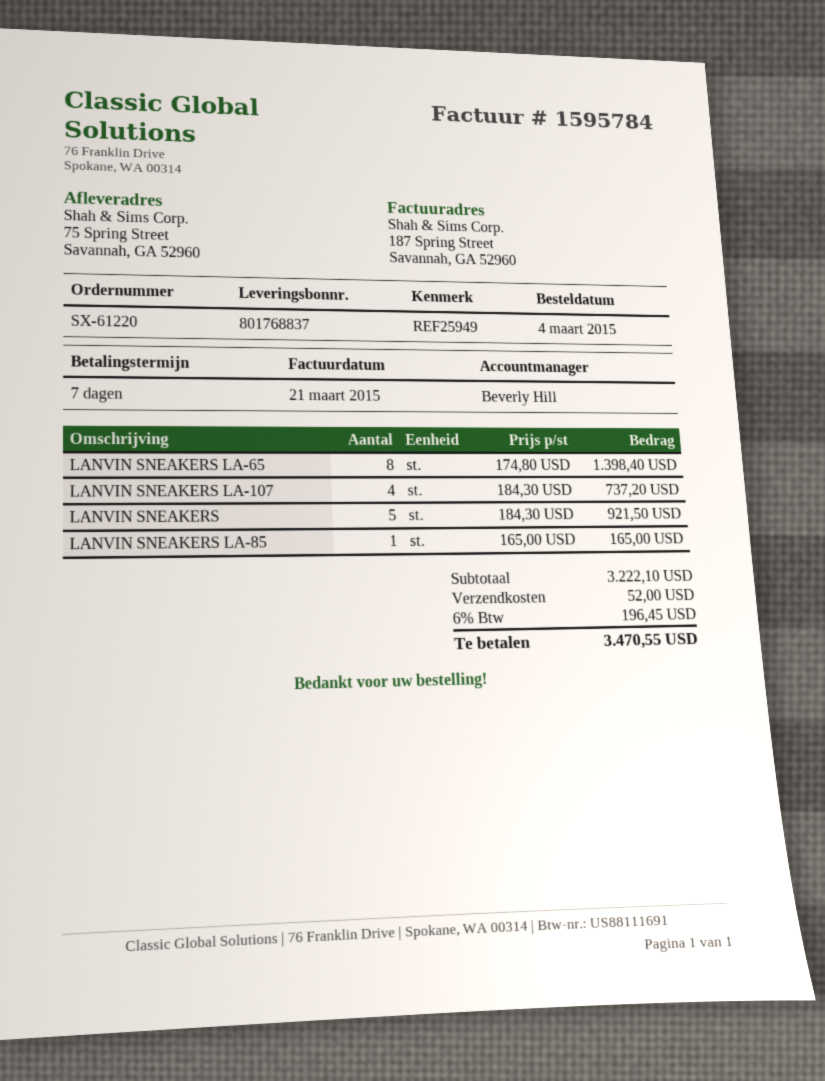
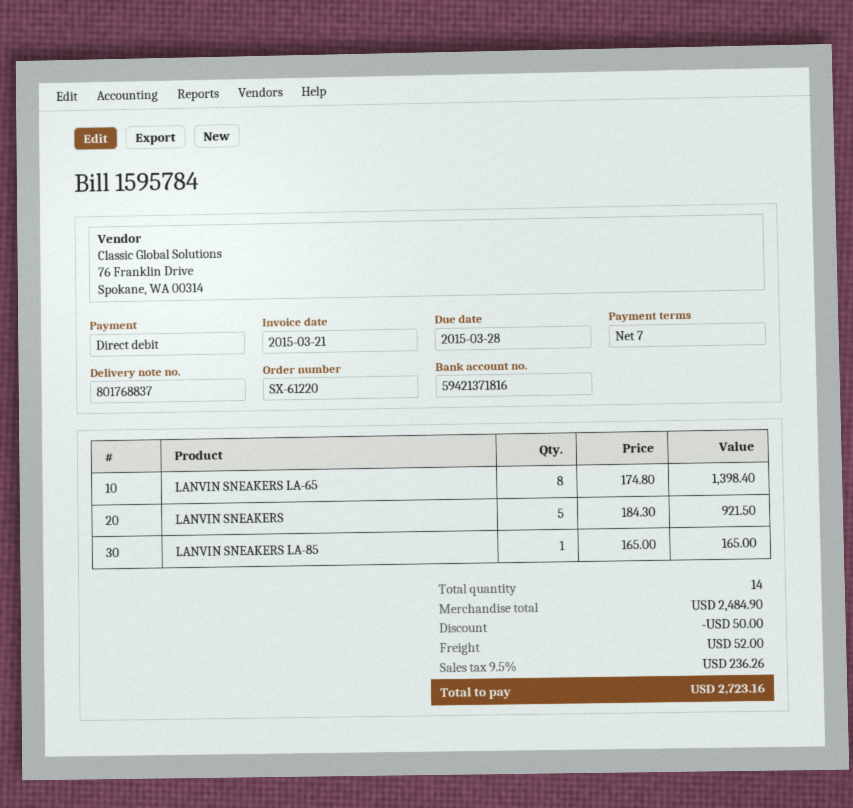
LANVIN SNEAKERS LA-107: 4 x 184.30 = 737.20 -> none
subtotal: 3222.10 -> 2484.90
discount: none -> 50.00
tax: 6% = 196.45 -> 9.5% = 236.26
total: 3470.55 -> 2723.16

